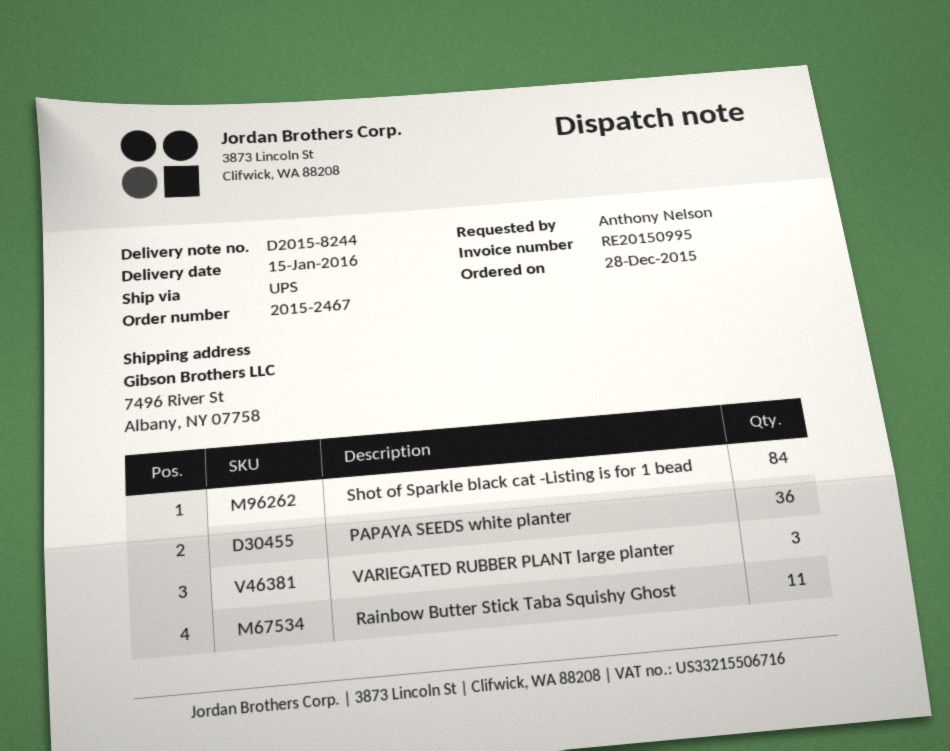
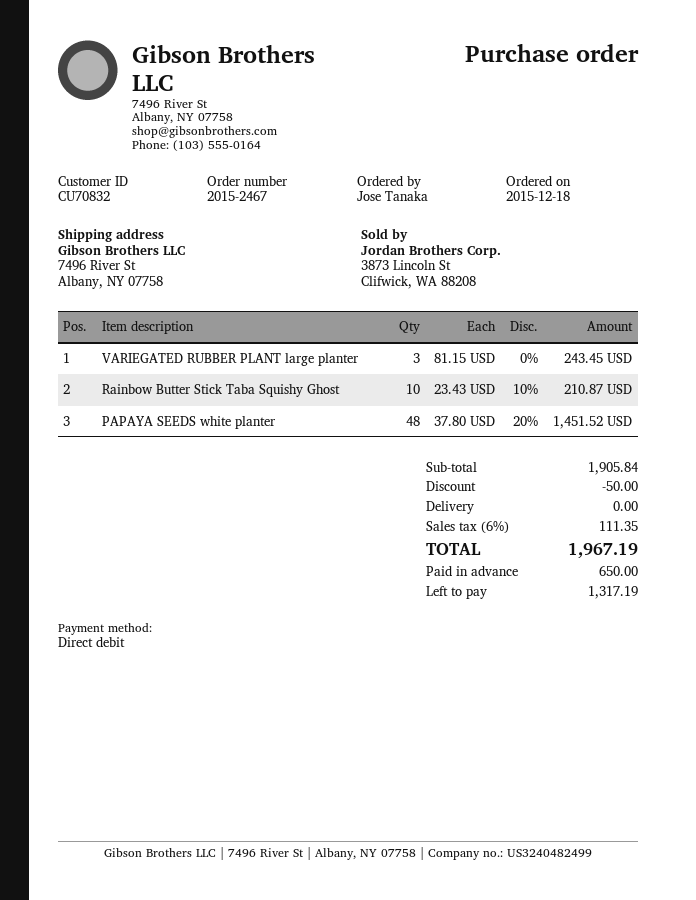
order date: 2015-12-28 -> 2015-12-18
ordered by: Anthony Nelson -> Jose Tanaka
Shot of Sparkle black cat -Listing is for 1 bead: 84 -> none
PAPAYA SEEDS white planter: 36 -> 48
Rainbow Butter Stick Taba Squishy Ghost: 11 -> 10

